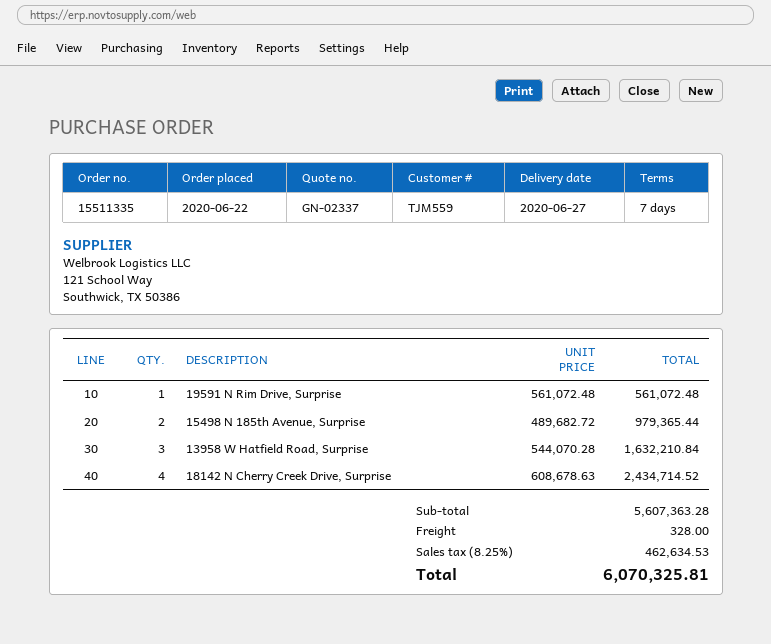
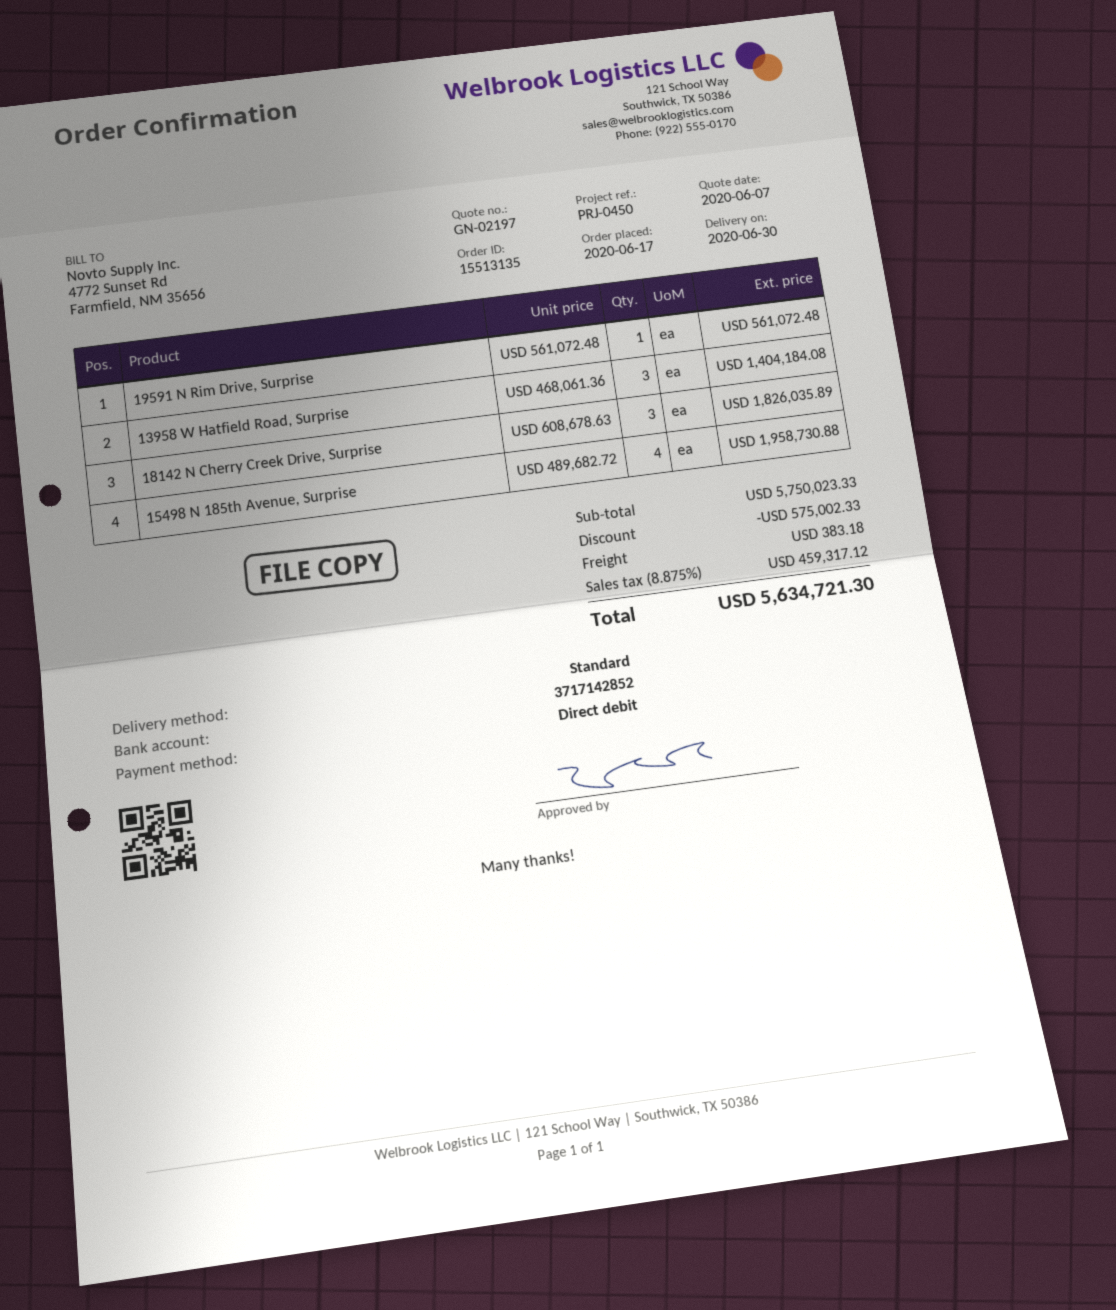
quote number: GN-02337 -> GN-02197
order number: 15511335 -> 15513135
order date: 2020-06-22 -> 2020-06-17
delivery date: 2020-06-27 -> 2020-06-30
15498 N 185th Avenue, Surprise: 2 x 489682.72 = 979365.44 -> 4 x 489682.72 = 1958730.88
13958 W Hatfield Road, Surprise: 3 x 544070.28 = 1632210.84 -> 3 x 468061.36 = 1404184.08
18142 N Cherry Creek Drive, Surprise: 4 x 608678.63 = 2434714.52 -> 3 x 608678.63 = 1826035.89
subtotal: 5607363.28 -> 5750023.33
discount: none -> 575002.33
shipping: 328.00 -> 383.18
tax: 8.25% = 462634.53 -> 8.875% = 459317.12
total: 6070325.81 -> 5634721.30

